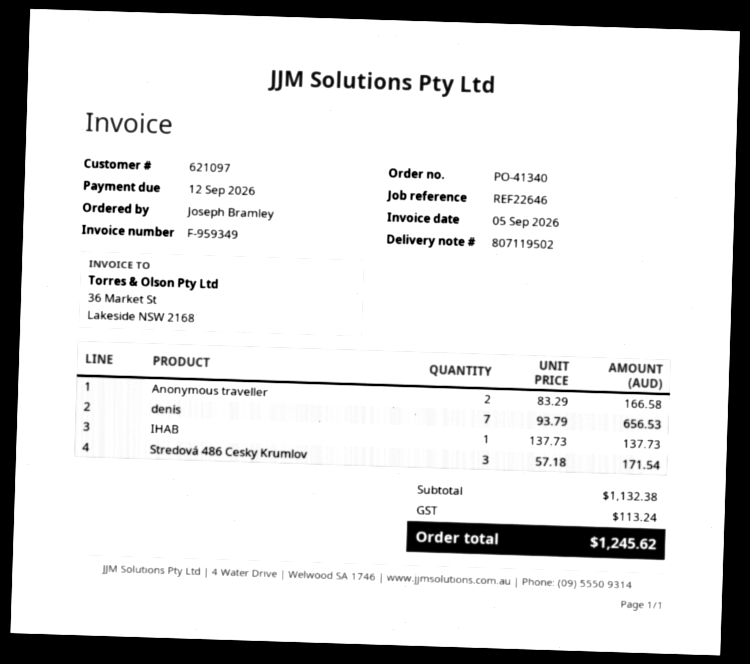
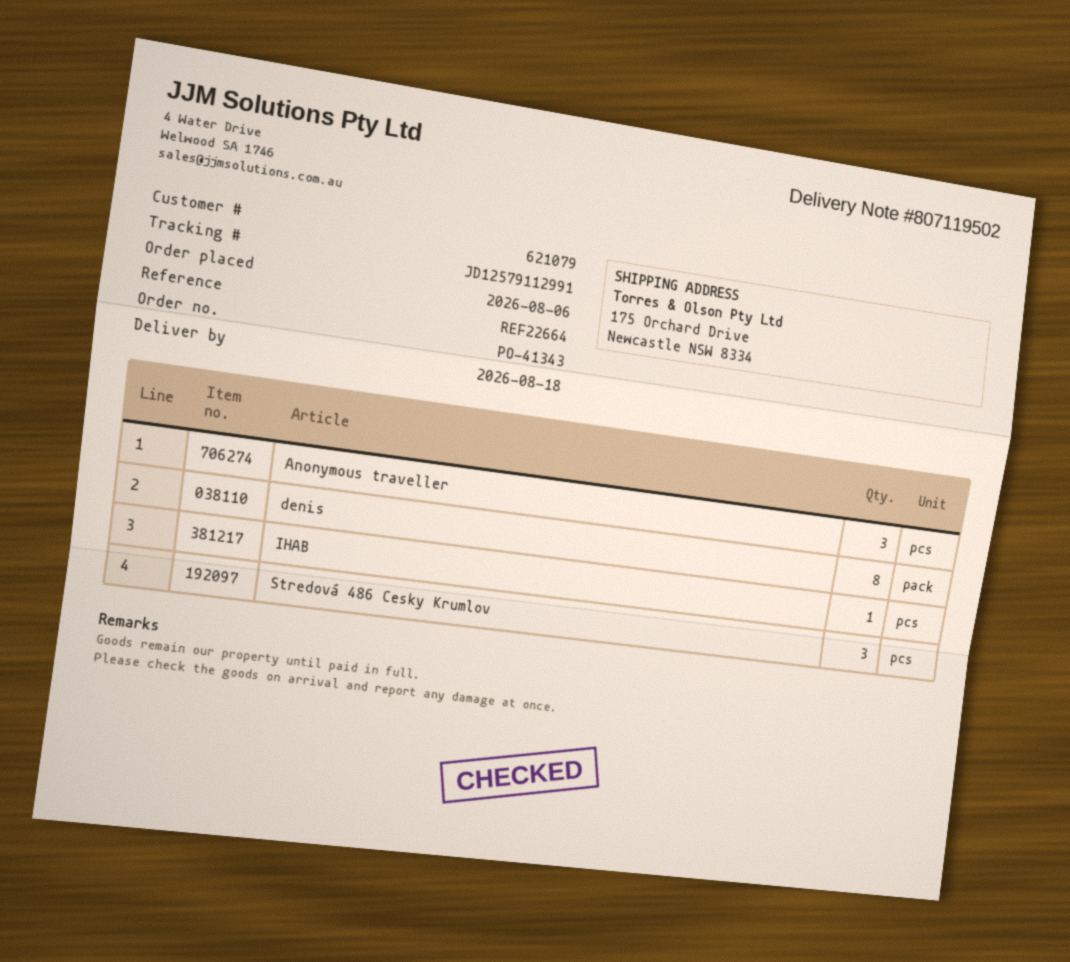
order number: PO-41340 -> PO-41343
customer number: 621097 -> 621079
reference: REF22646 -> REF22664
Anonymous traveller: 2 -> 3
denis: 7 -> 8

